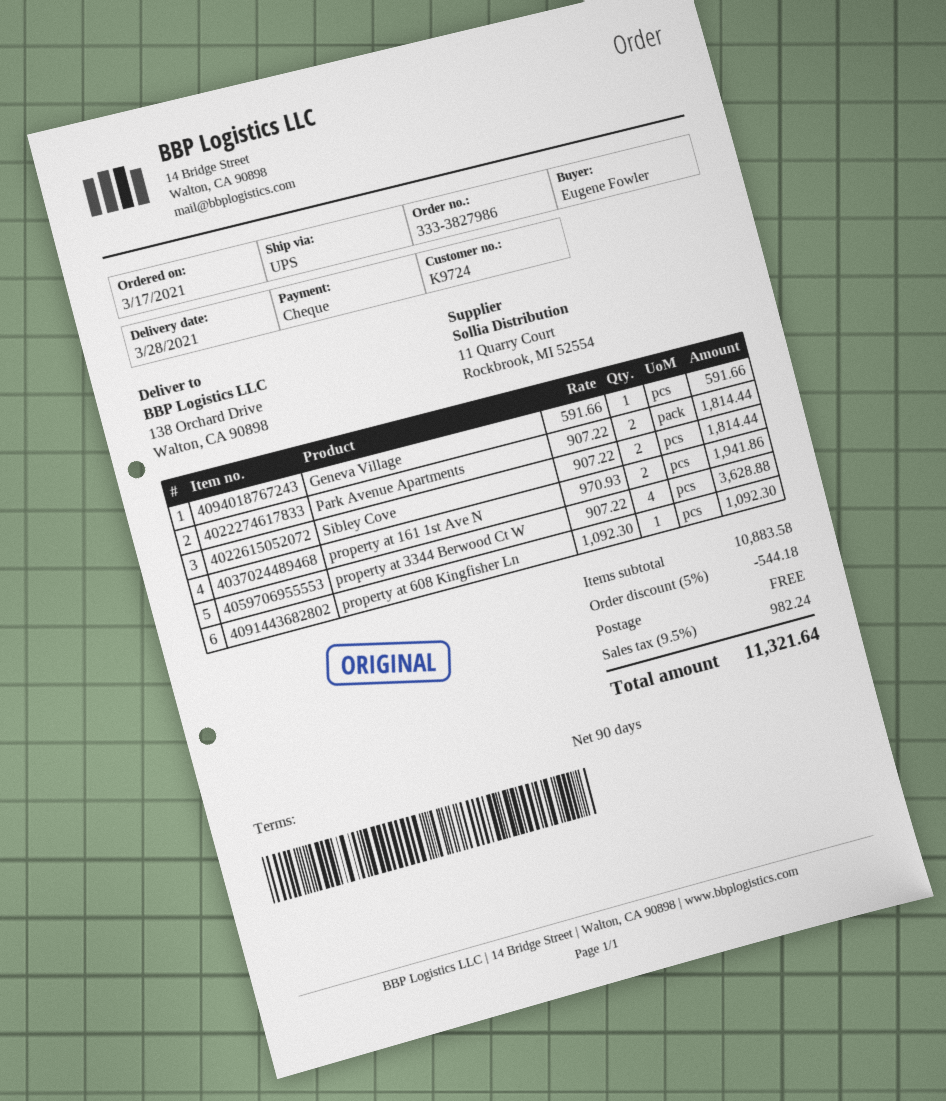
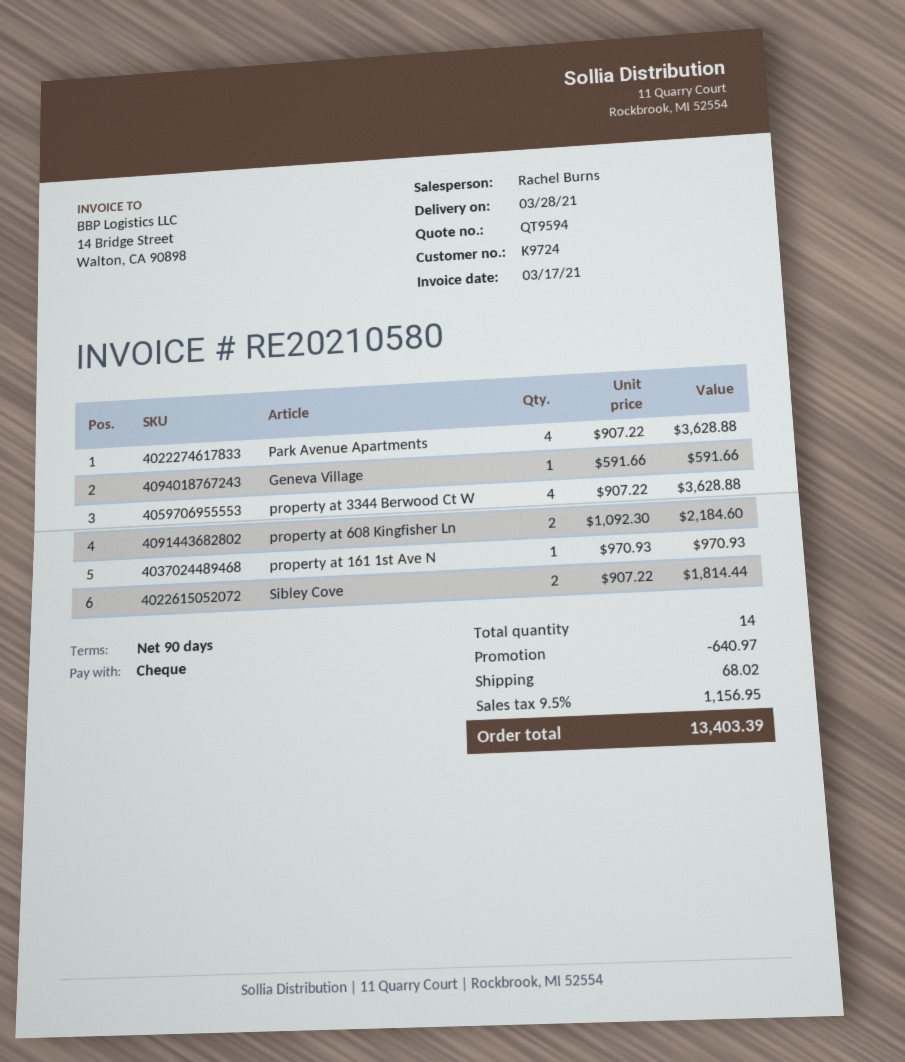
Park Avenue Apartments: 2 x 907.22 = 1814.44 -> 4 x 907.22 = 3628.88
property at 161 1st Ave N: 2 x 970.93 = 1941.86 -> 1 x 970.93 = 970.93
property at 608 Kingfisher Ln: 1 x 1092.30 = 1092.30 -> 2 x 1092.30 = 2184.60
discount: 544.18 -> 640.97
shipping: 0.00 -> 68.02
tax: 9.5% = 982.24 -> 9.5% = 1156.95
total: 11321.64 -> 13403.39

